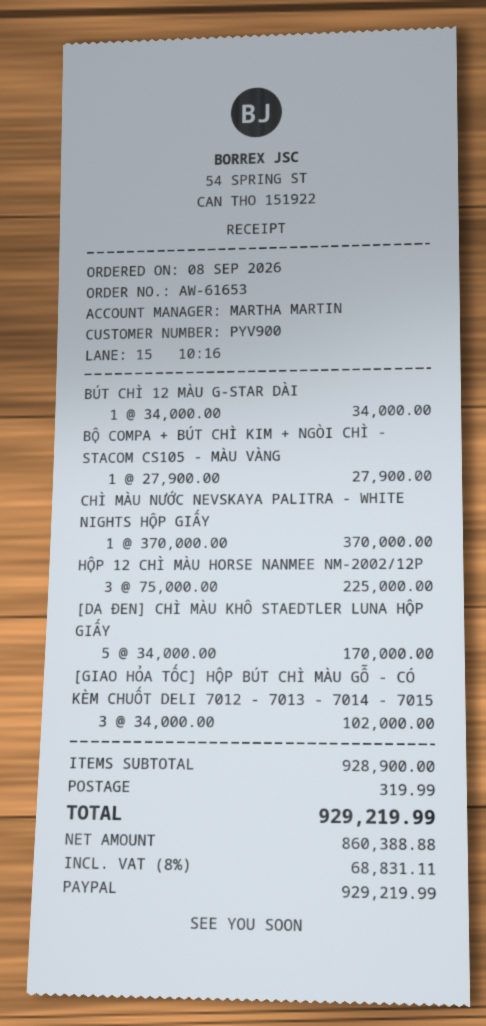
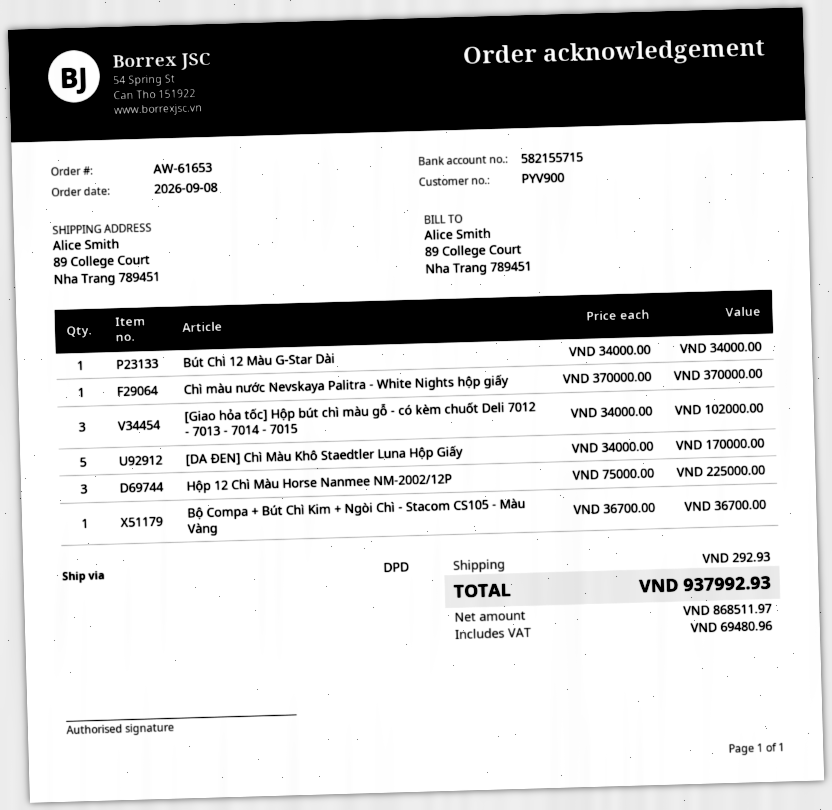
BỘ COMPA + BÚT CHÌ KIM + NGÒI CHÌ - STACOM CS105 - MÀU VÀNG: 1 x 27900.00 = 27900.00 -> 1 x 36700.00 = 36700.00
shipping: 319.99 -> 292.93
net: 860388.88 -> 868511.97
tax: 68831.11 -> 69480.96
total: 929219.99 -> 937992.93

